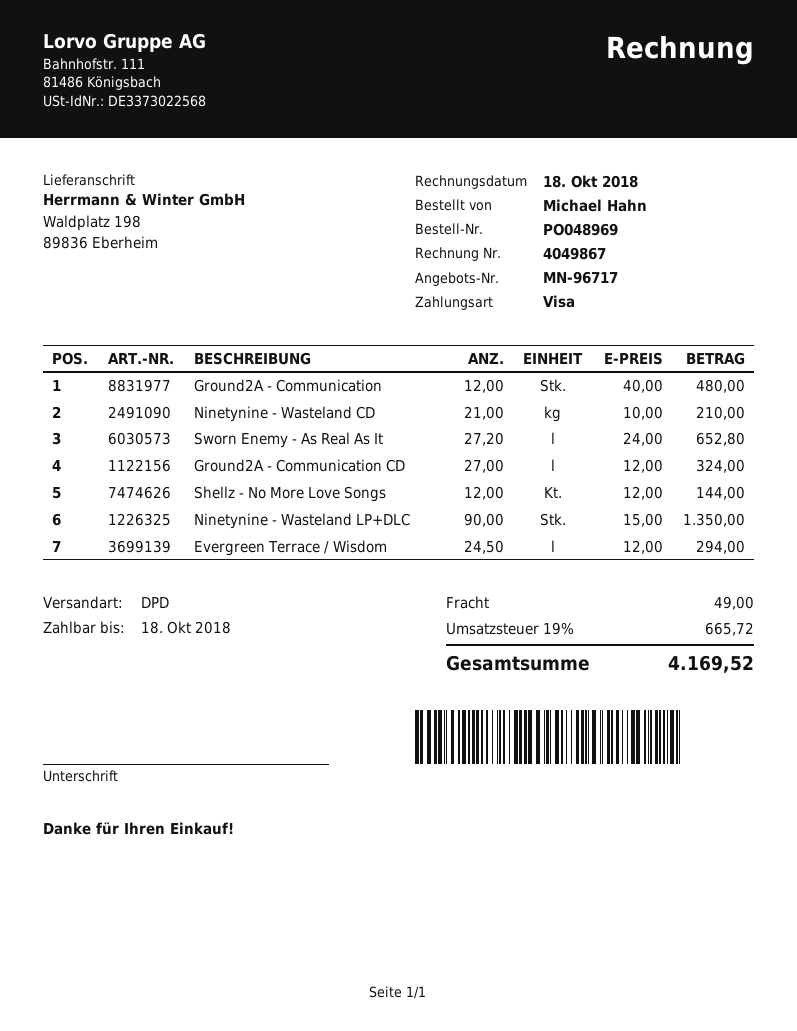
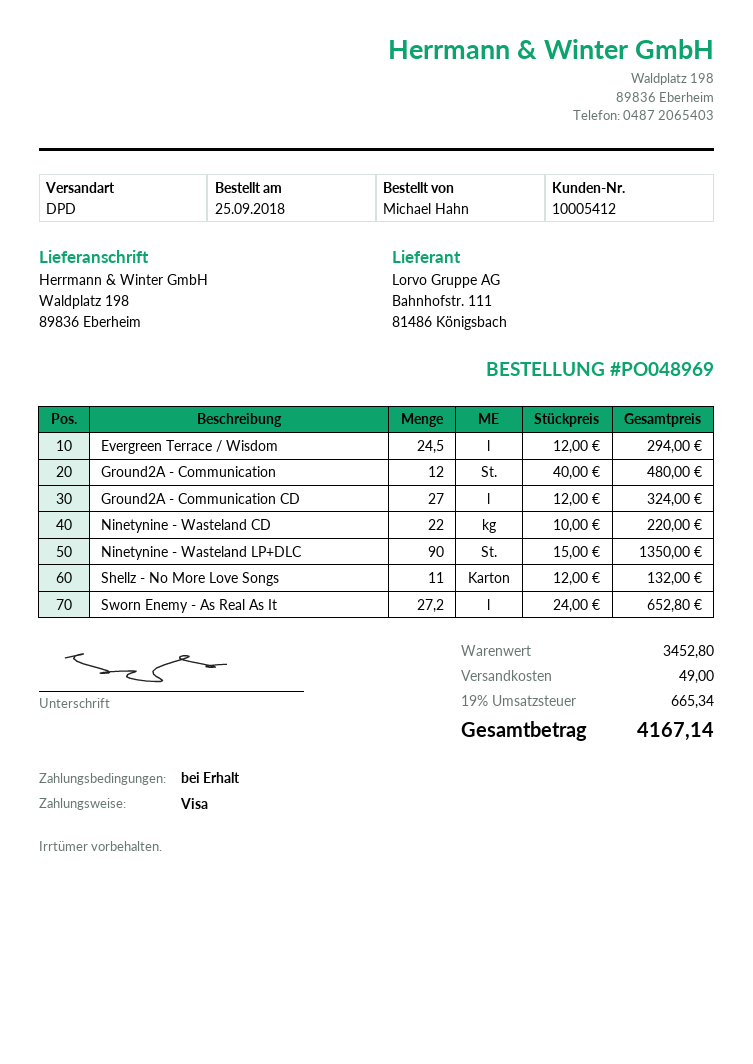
Ninetynine - Wasteland CD: 21 x 10.00 = 210.00 -> 22 x 10.00 = 220.00
Shellz - No More Love Songs: 12 x 12.00 = 144.00 -> 11 x 12.00 = 132.00
tax: 19% = 665.72 -> 19% = 665.34
total: 4169.52 -> 4167.14

